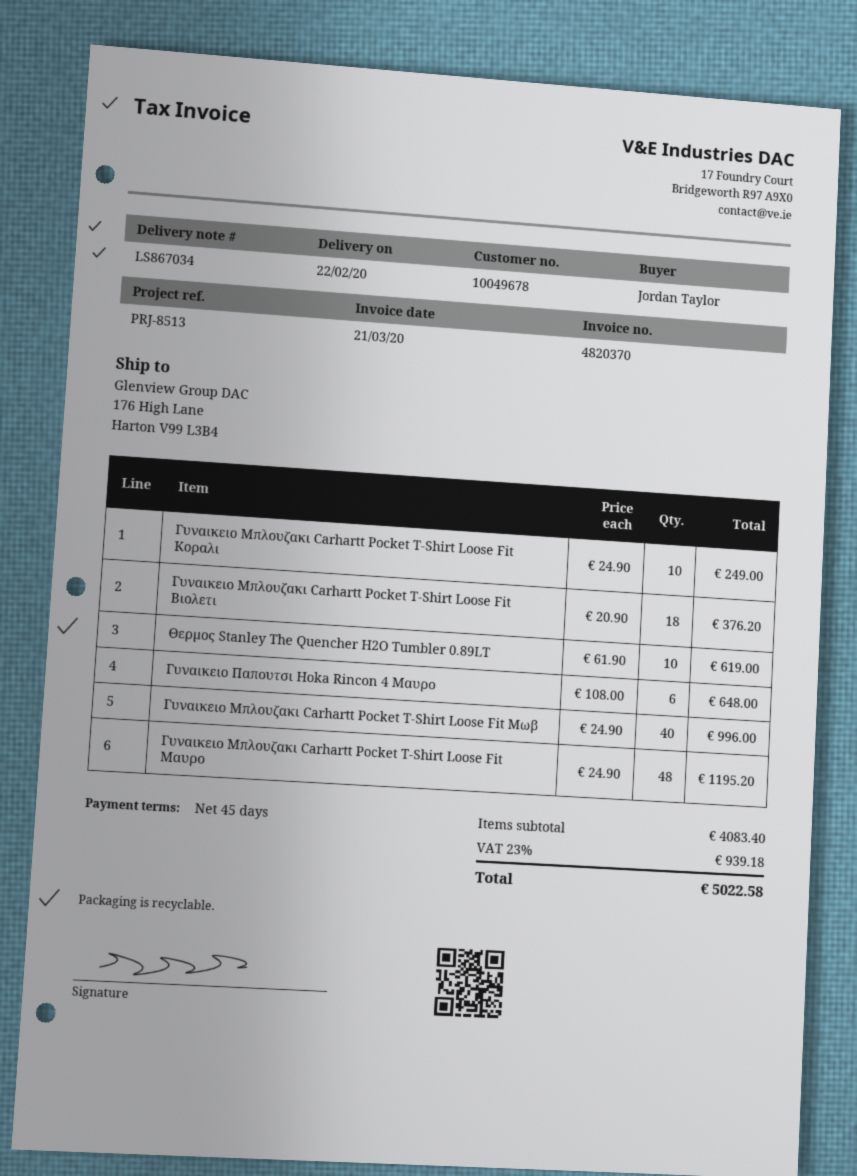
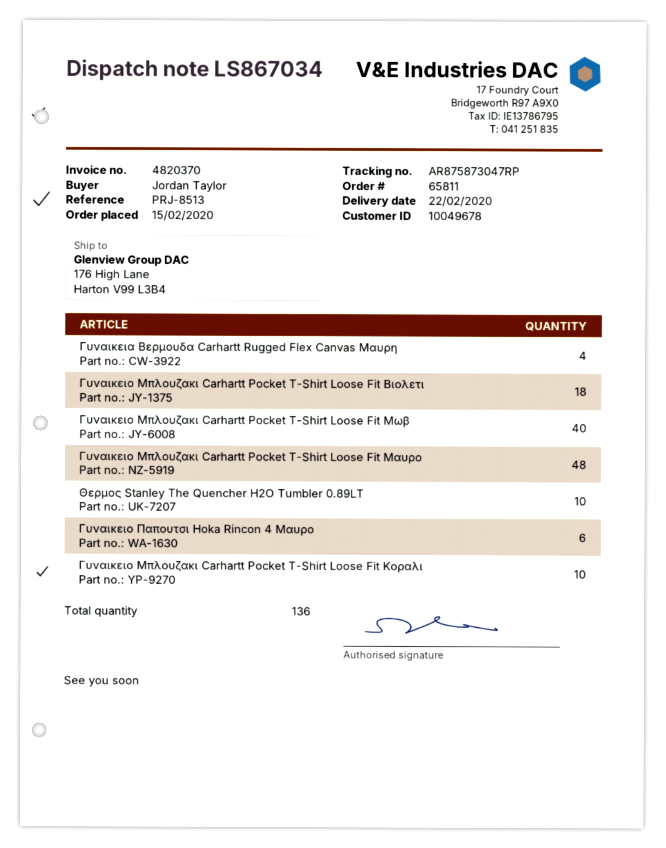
Γυναικεια Βερμουδα Carhartt Rugged Flex Canvas Μαυρη: none -> 4

